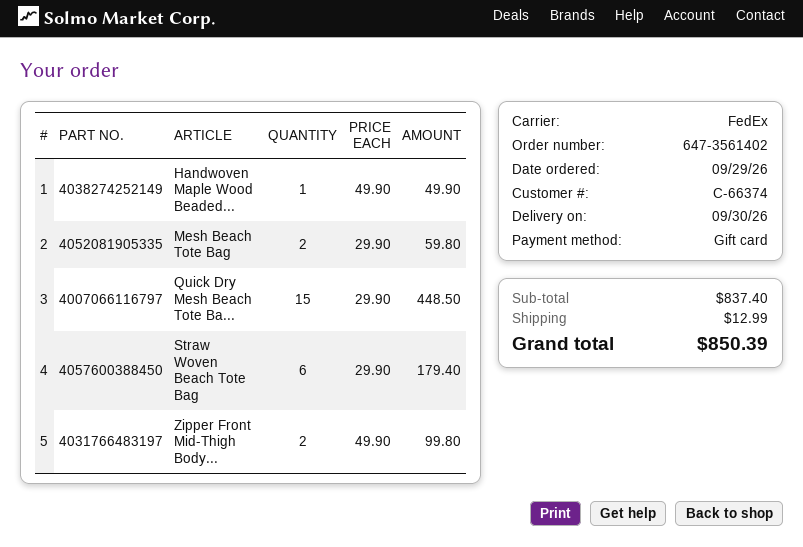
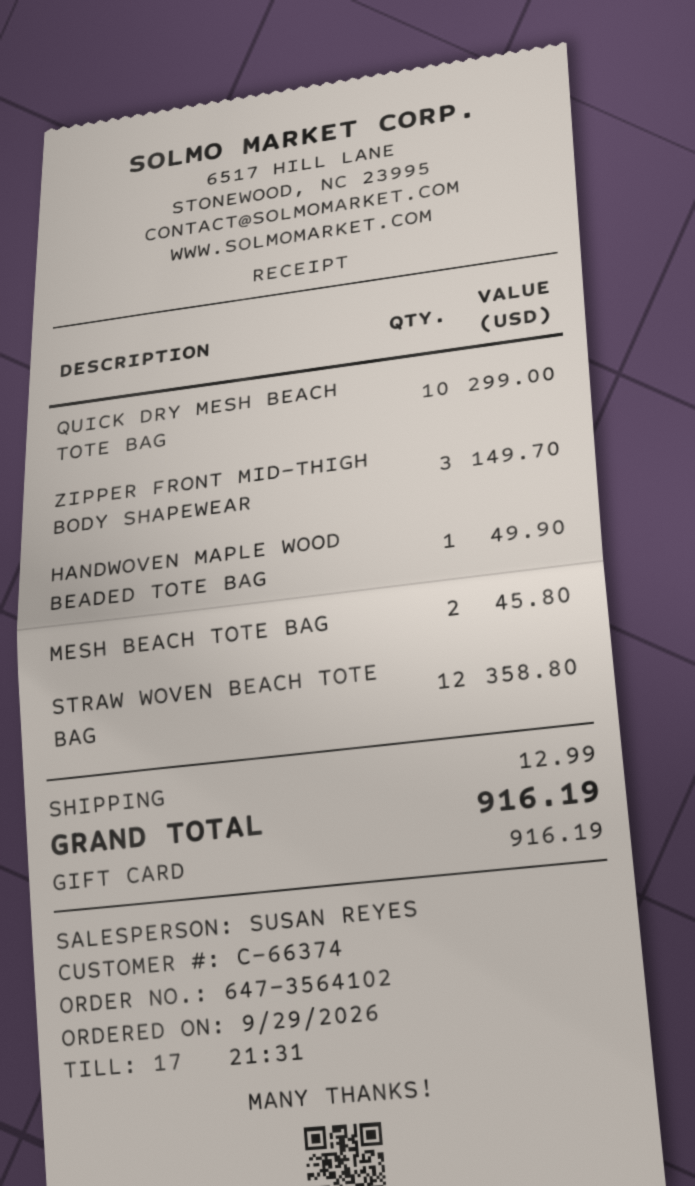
order number: 647-3561402 -> 647-3564102
Mesh Beach Tote Bag: 2 for 59.80 -> 2 for 45.80
Quick Dry Mesh Beach Tote Ba...: 15 for 448.50 -> 10 for 299.00
Straw Woven Beach Tote Bag: 6 for 179.40 -> 12 for 358.80
Zipper Front Mid‑Thigh Body...: 2 for 99.80 -> 3 for 149.70
total: 850.39 -> 916.19

